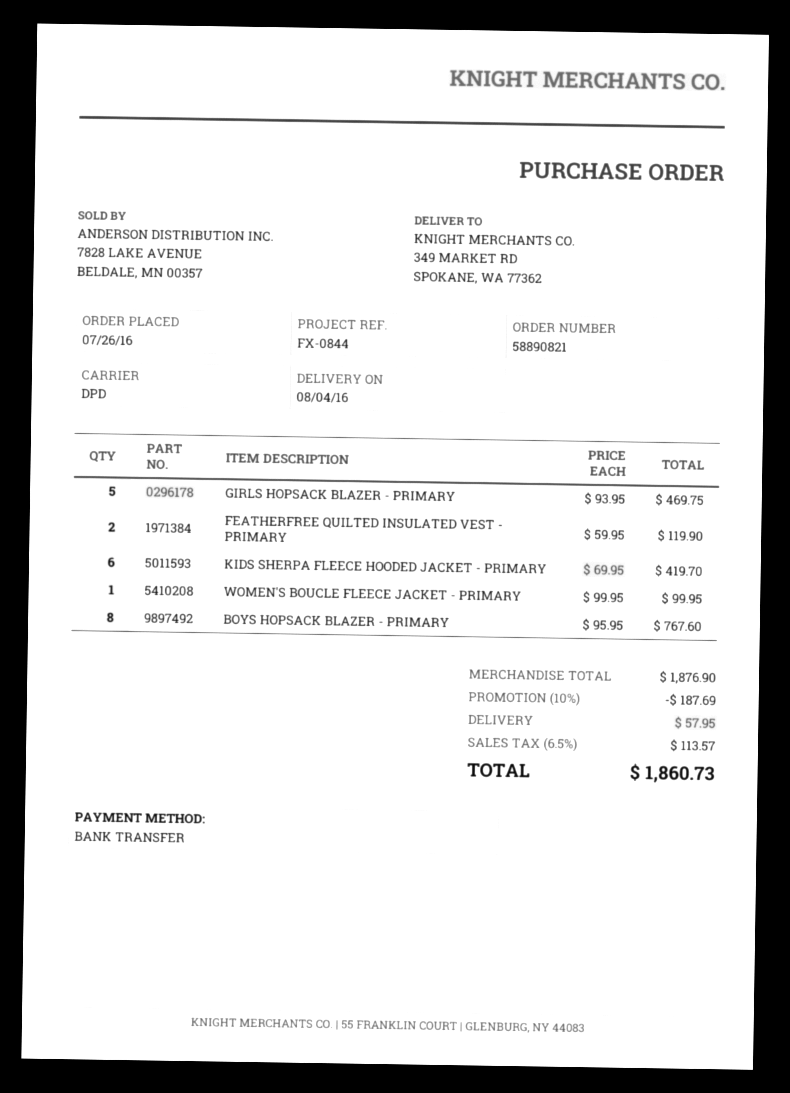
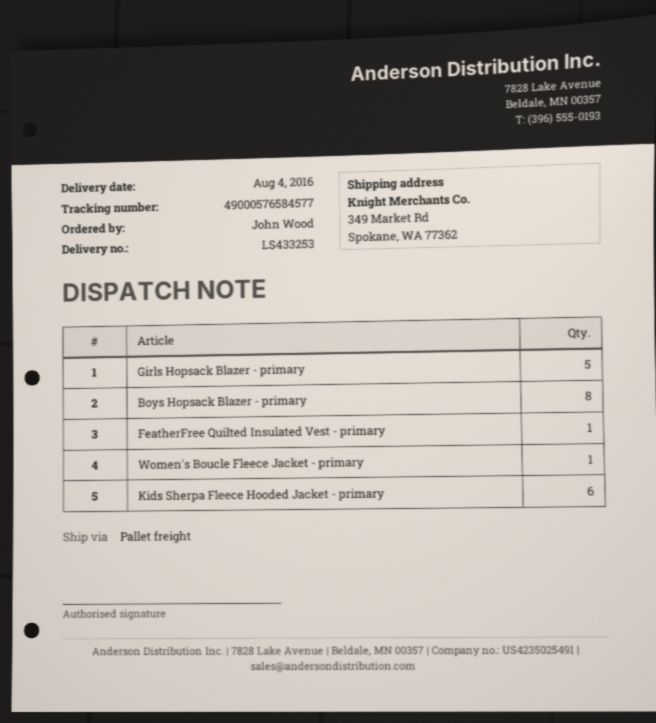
shipping method: DPD -> pallet freight
FEATHERFREE QUILTED INSULATED VEST - PRIMARY: 2 -> 1

